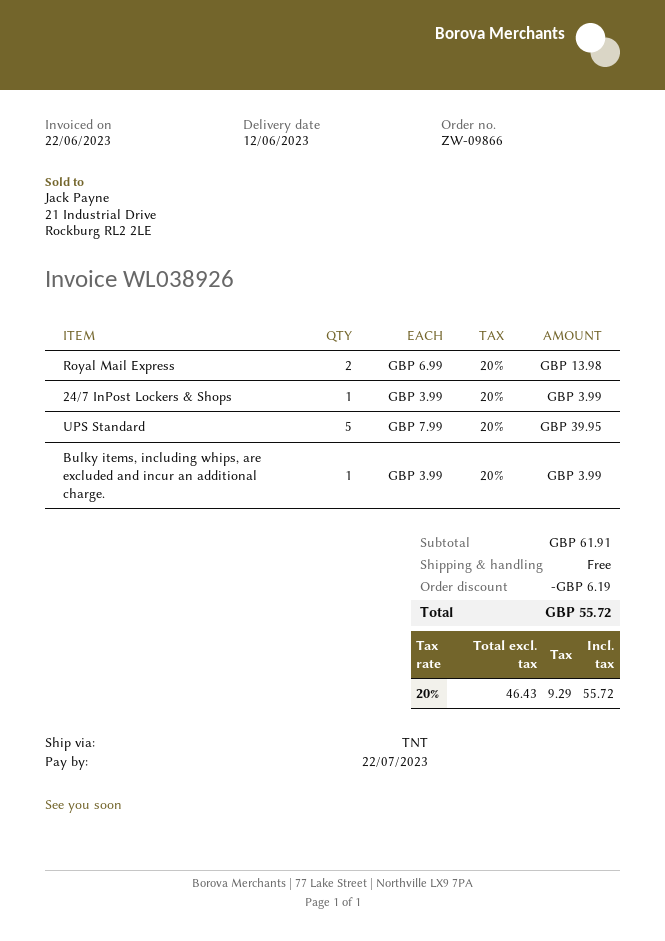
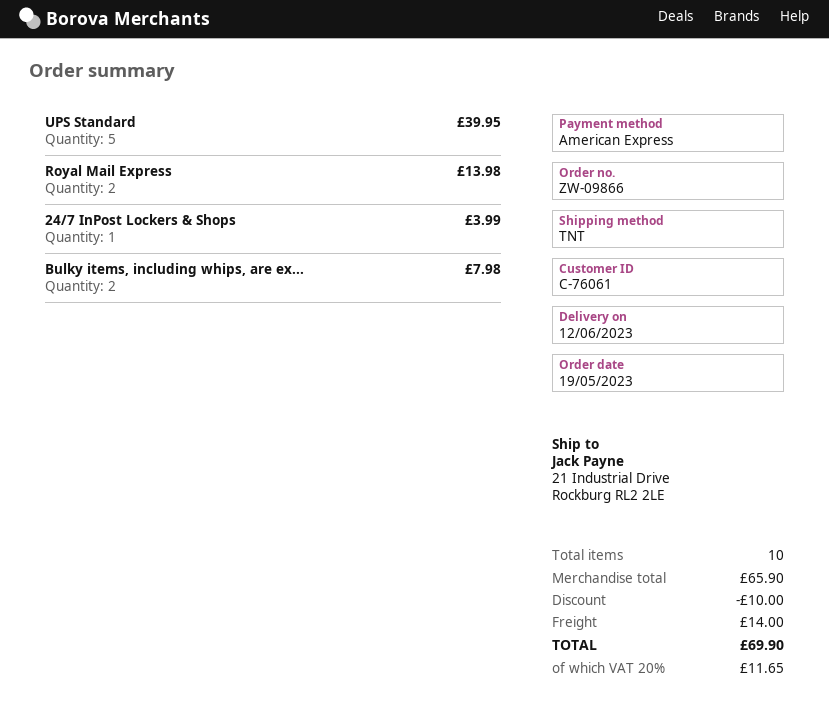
Bulky items, including whips, are excluded and incur an additional charge.: 1 for 3.99 -> 2 for 7.98
subtotal: 61.91 -> 65.90
discount: 6.19 -> 10.00
shipping: 0.00 -> 14.00
tax: 20% = 9.29 -> 20% = 11.65
total: 55.72 -> 69.90

